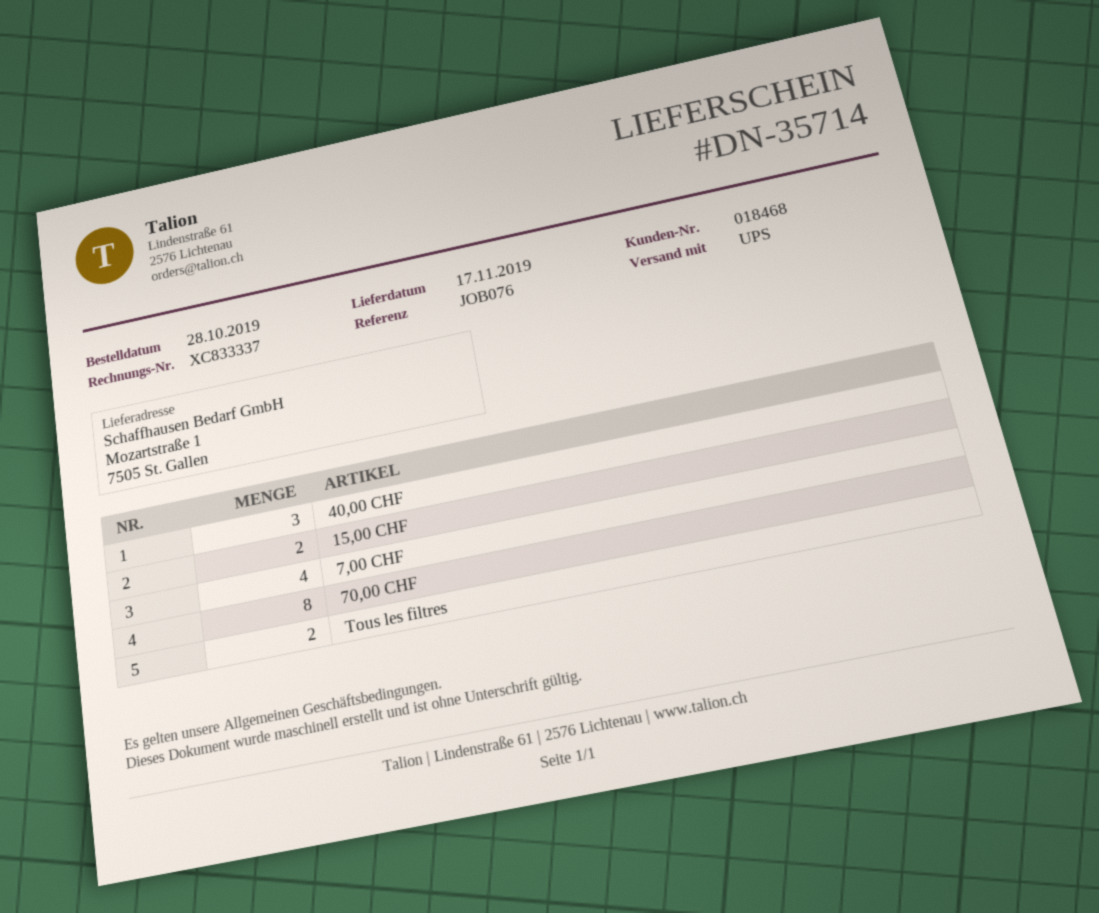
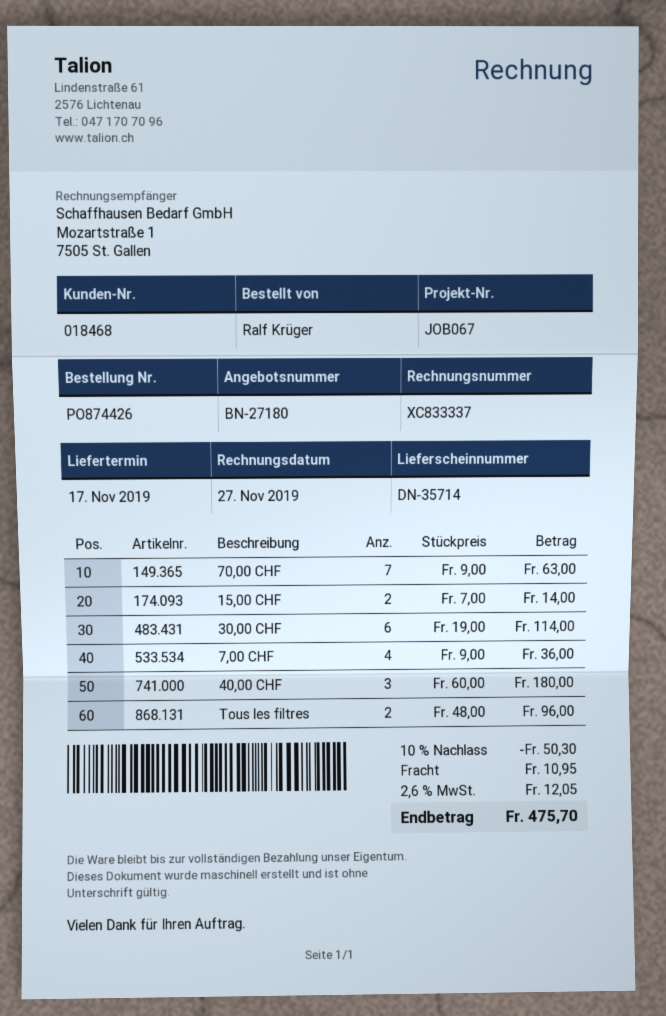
reference: JOB076 -> JOB067
70,00 CHF: 8 -> 7
30,00 CHF: none -> 6

